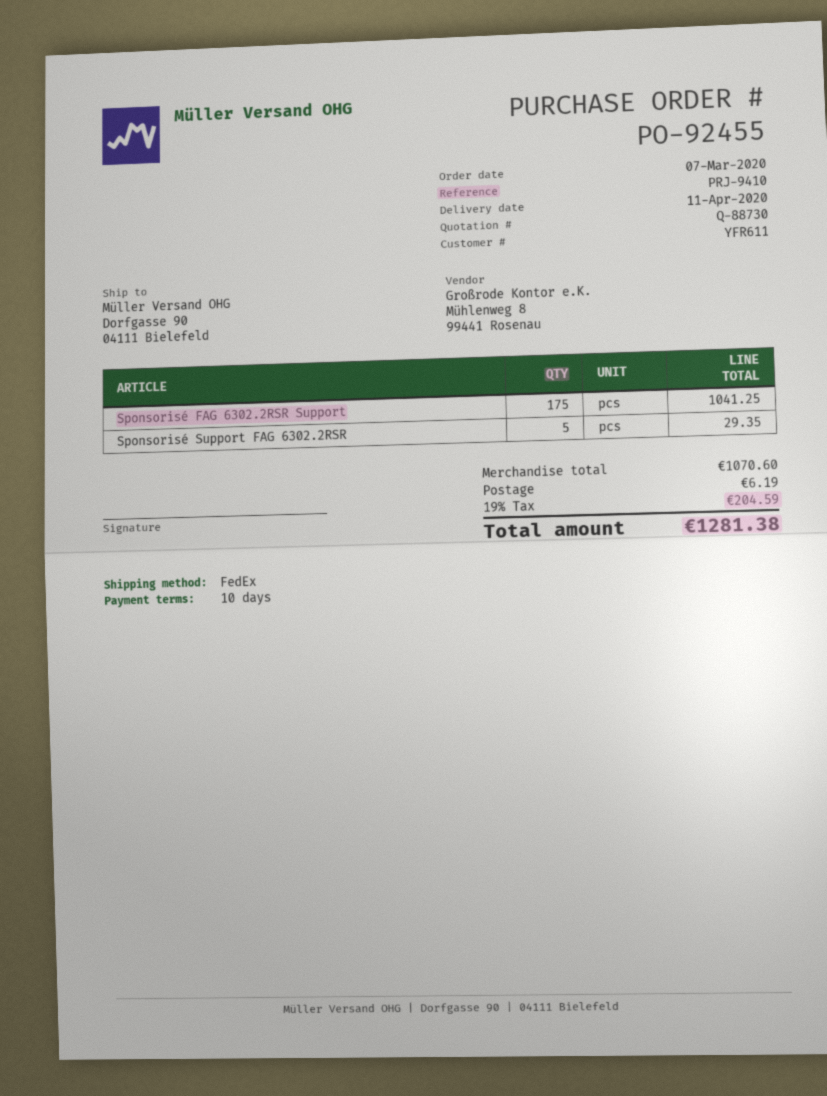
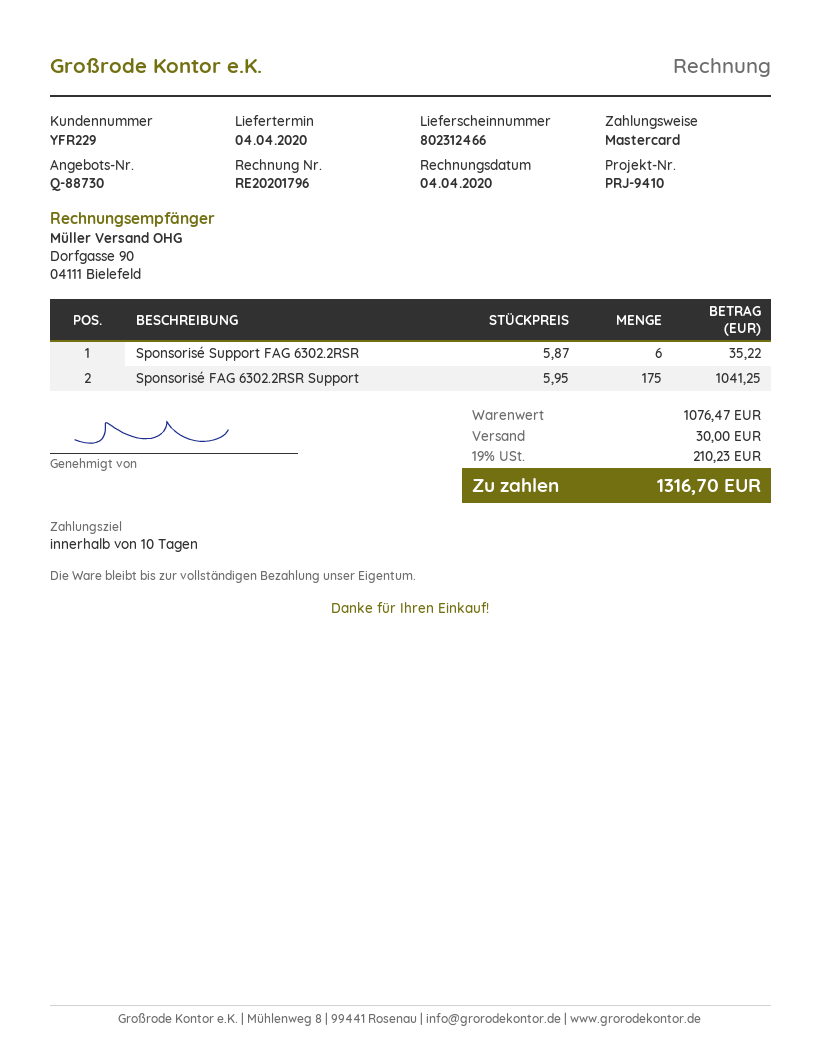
delivery date: 2020-04-11 -> 2020-04-04
customer number: YFR611 -> YFR229
Sponsorisé Support FAG 6302.2RSR: 5 for 29.35 -> 6 for 35.22
subtotal: 1070.60 -> 1076.47
shipping: 6.19 -> 30.00
tax: 19% = 204.59 -> 19% = 210.23
total: 1281.38 -> 1316.70

